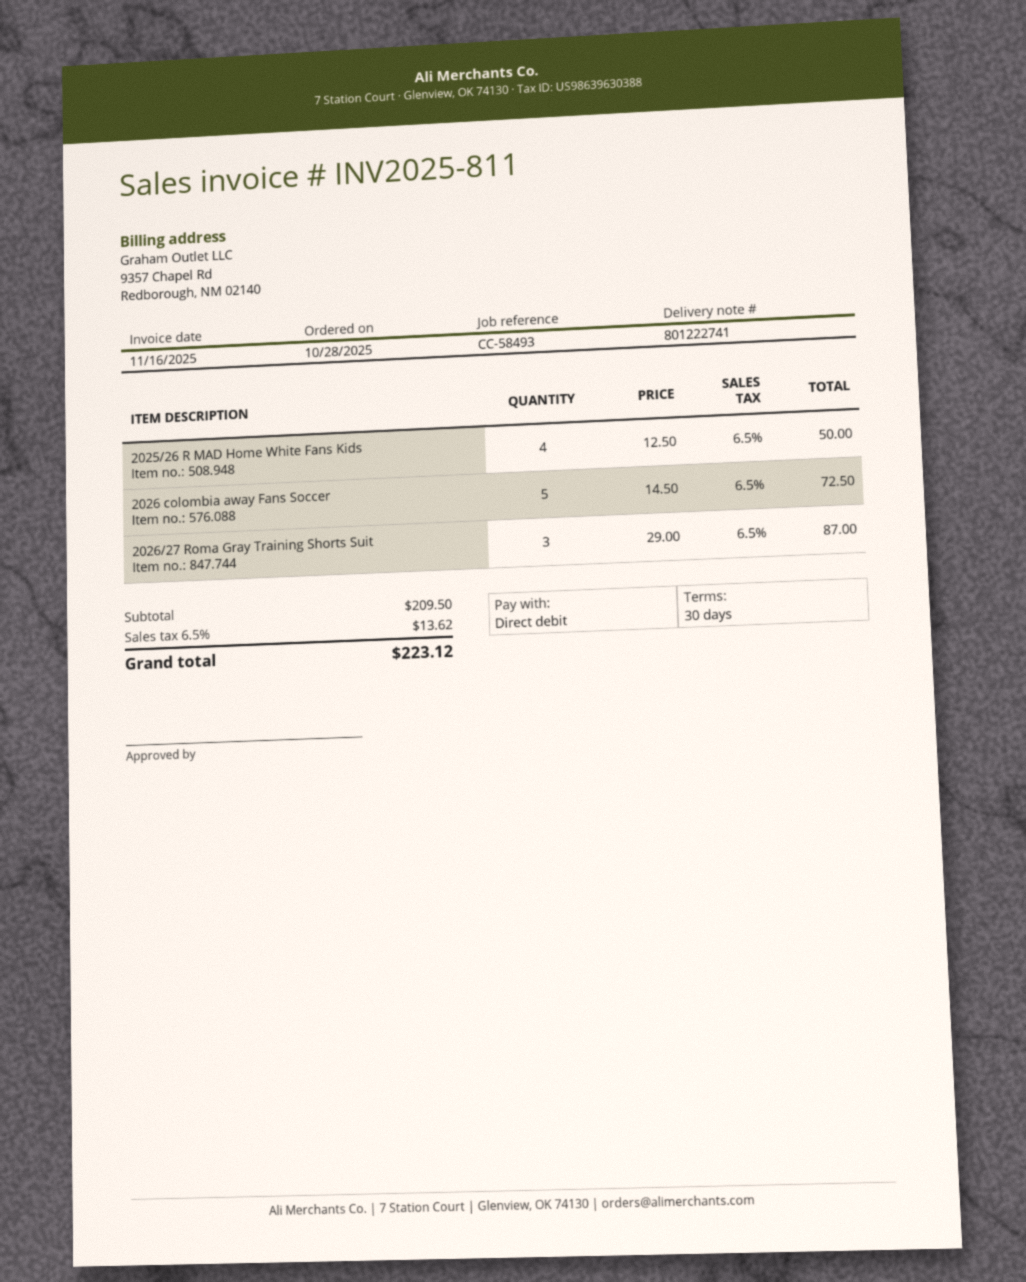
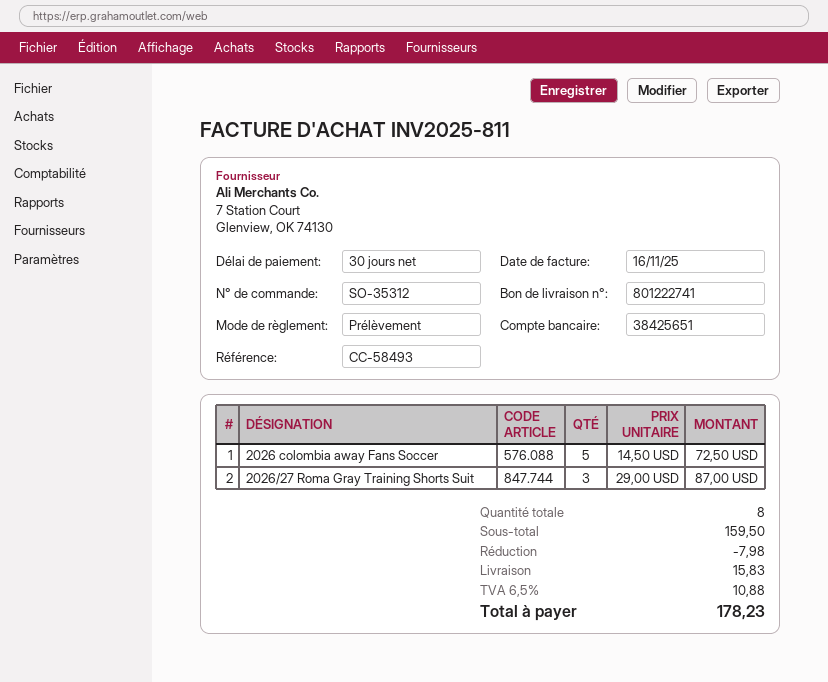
2025/26 R MAD Home White Fans Kids: 4 x 12.50 = 50.00 -> none
subtotal: 209.50 -> 159.50
discount: none -> 7.98
shipping: none -> 15.83
tax: 6.5% = 13.62 -> 6.5% = 10.88
total: 223.12 -> 178.23

